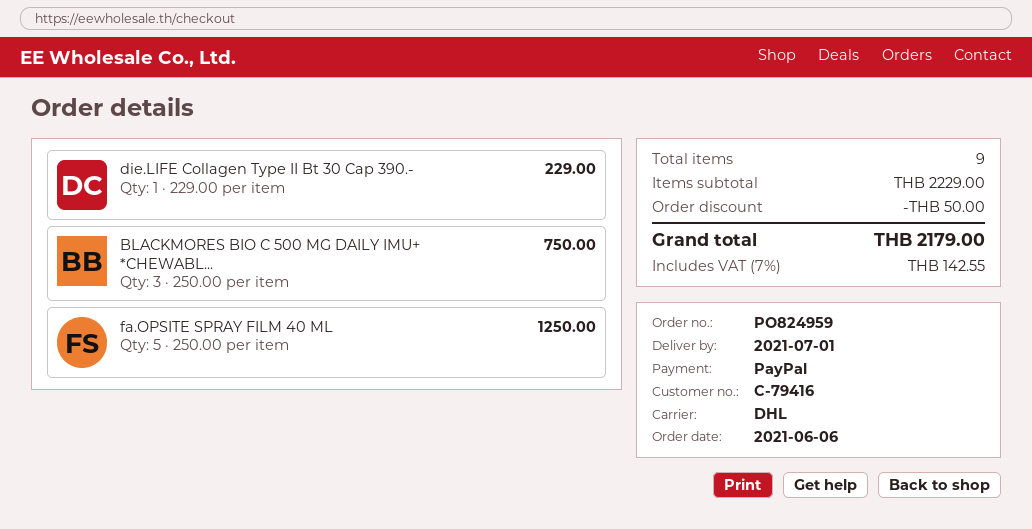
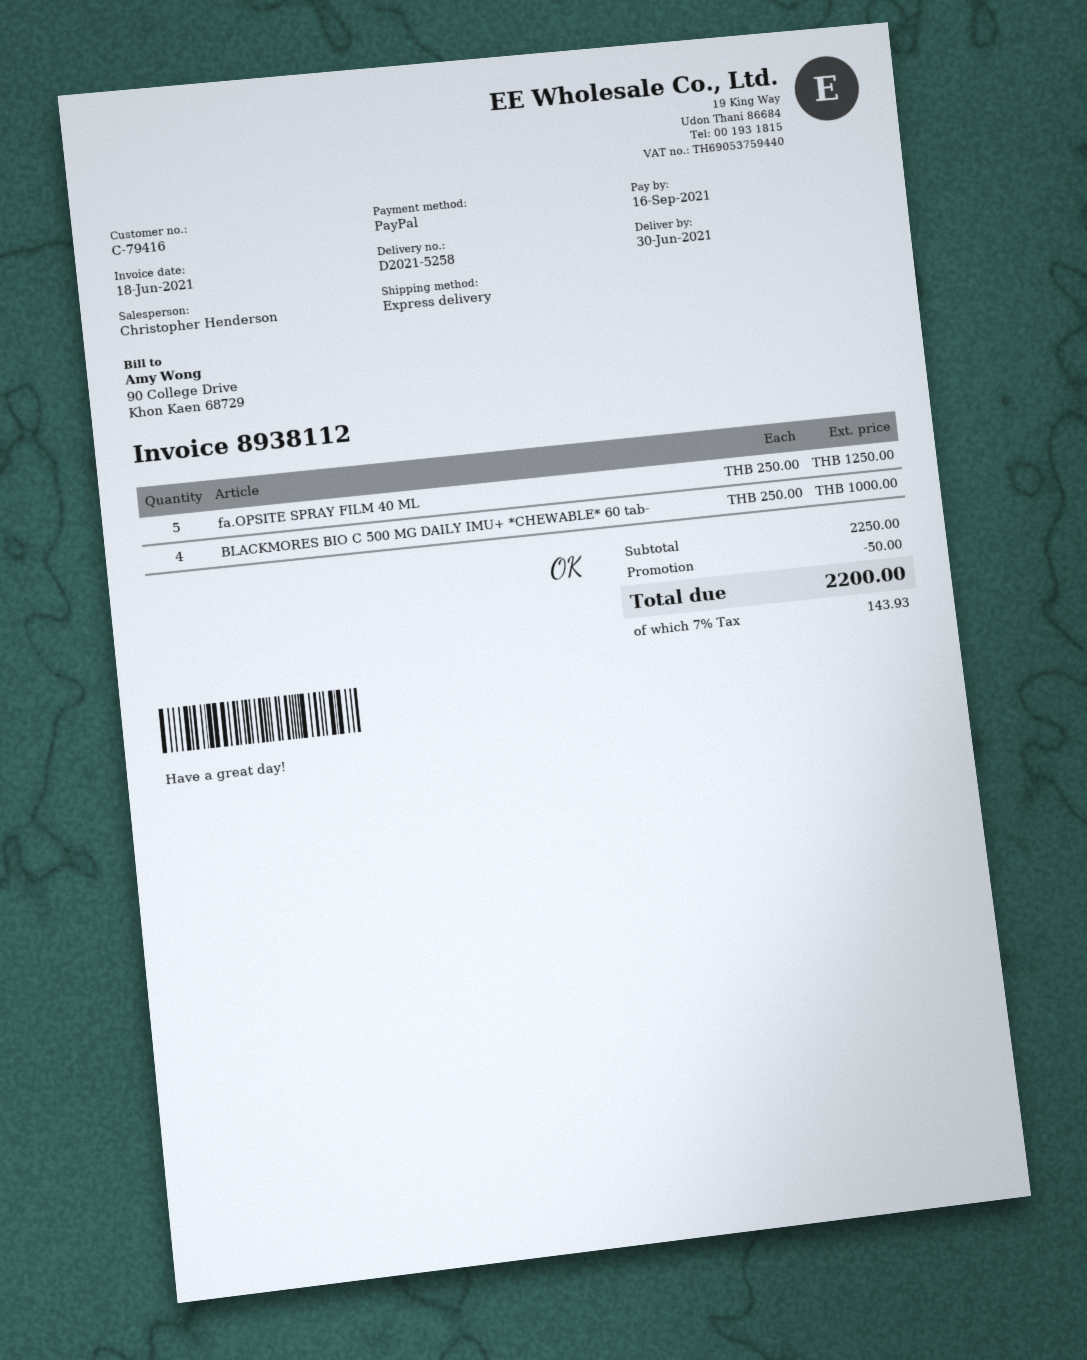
delivery date: 2021-07-01 -> 2021-06-30
shipping method: DHL -> express
die.LIFE Collagen Type II Bt 30 Cap 390.-: 1 x 229.00 = 229.00 -> none
BLACKMORES BIO C 500 MG DAILY IMU+ *CHEWABL...: 3 x 250.00 = 750.00 -> 4 x 250.00 = 1000.00
subtotal: 2229.00 -> 2250.00
tax: 7% = 142.55 -> 7% = 143.93
total: 2179.00 -> 2200.00

